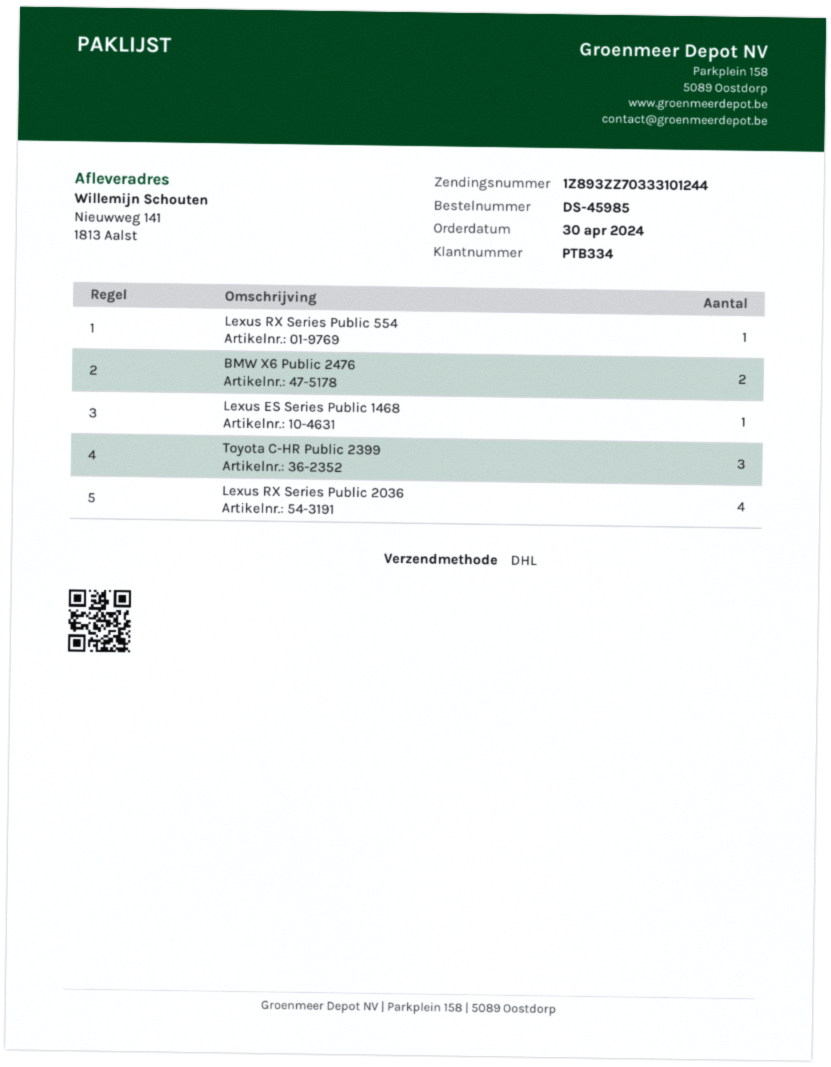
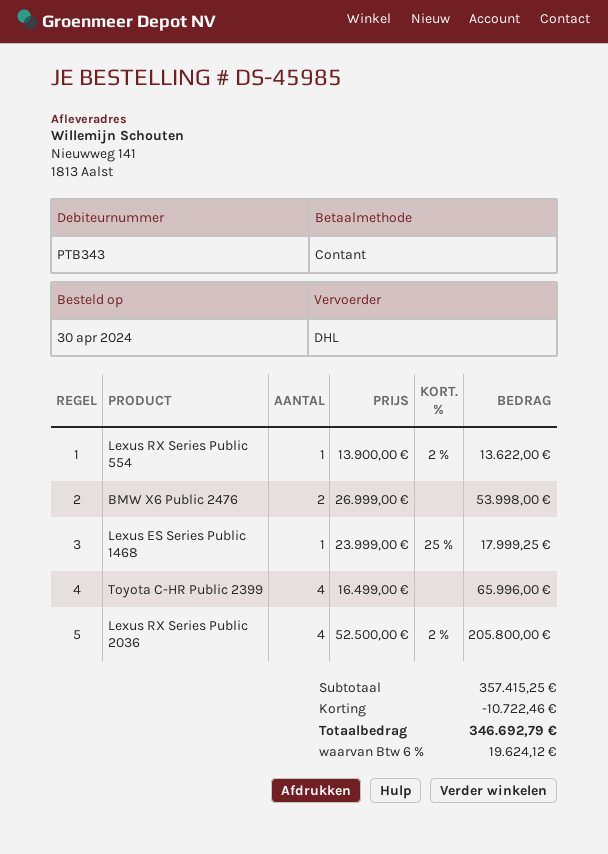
customer number: PTB334 -> PTB343
Toyota C-HR Public 2399: 3 -> 4

